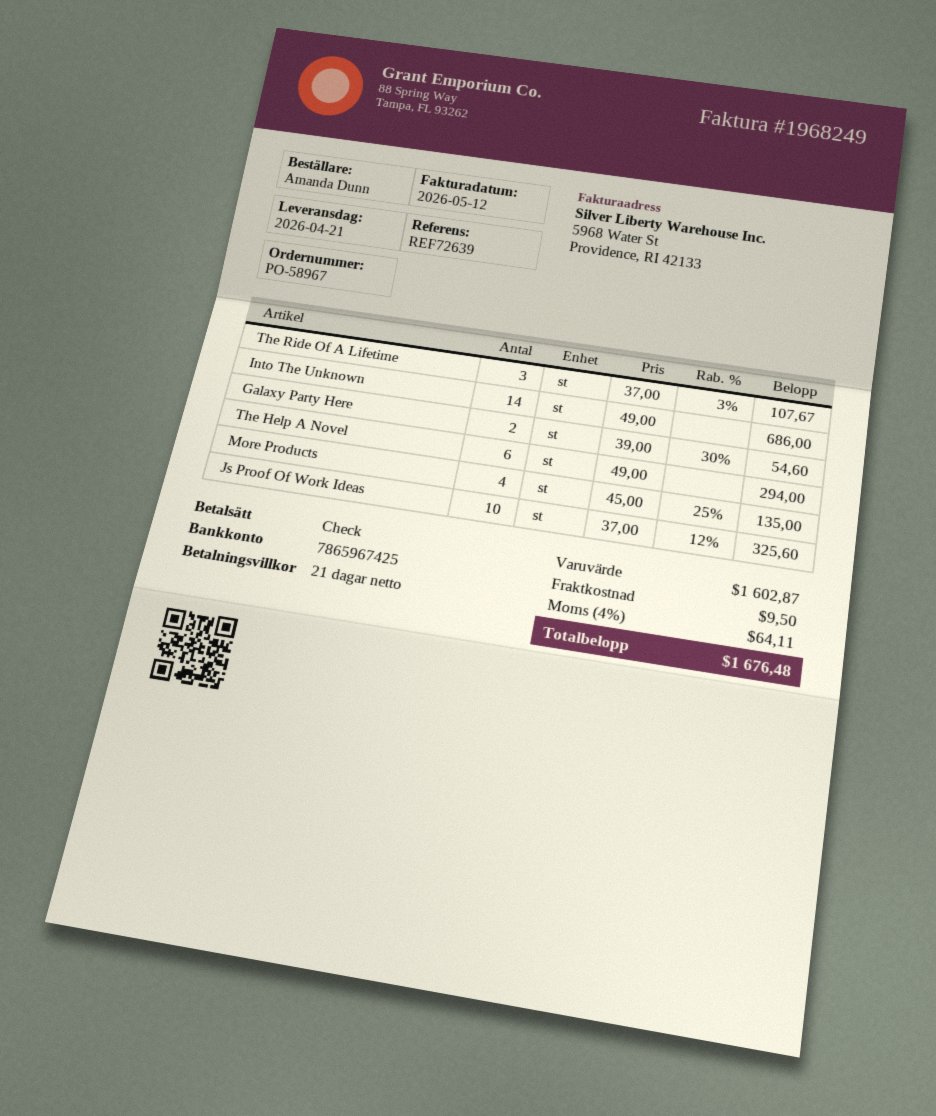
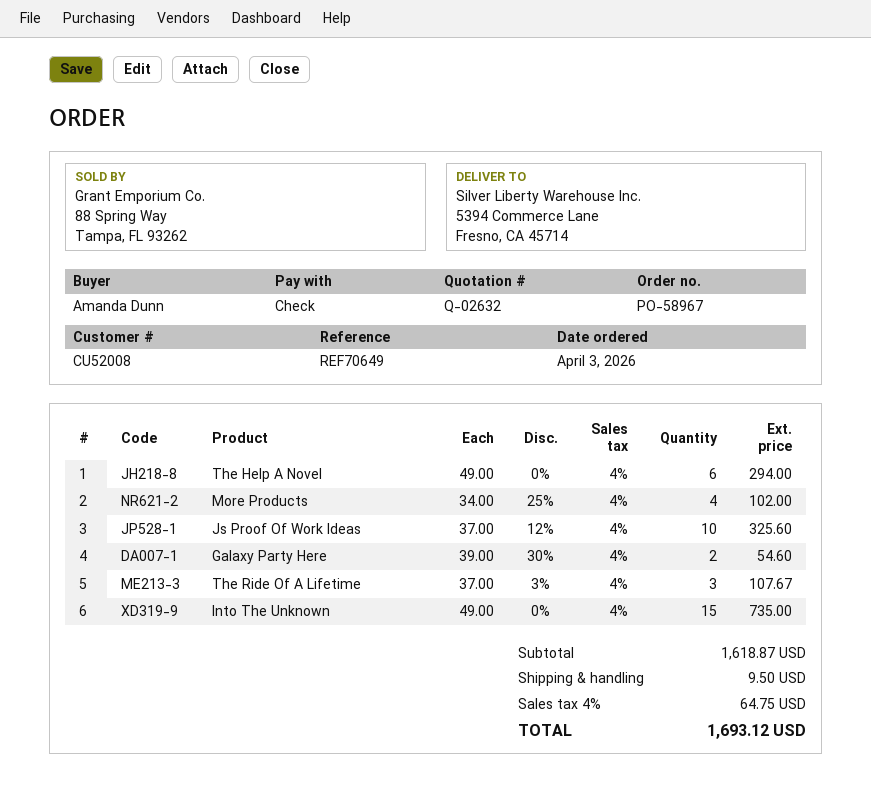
reference: REF72639 -> REF70649
Into The Unknown: 14 x 49.00 = 686.00 -> 15 x 49.00 = 735.00
More Products: 4 x 45.00 - 25% = 135.00 -> 4 x 34.00 - 25% = 102.00
subtotal: 1602.87 -> 1618.87
tax: 4% = 64.11 -> 4% = 64.75
total: 1676.48 -> 1693.12

